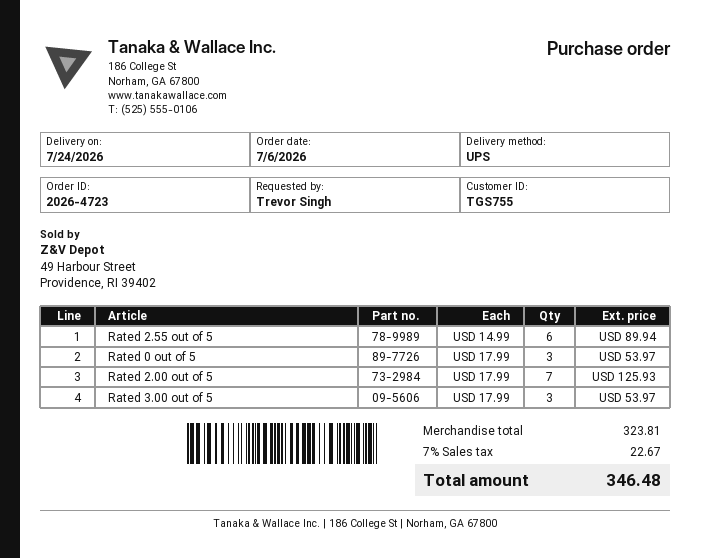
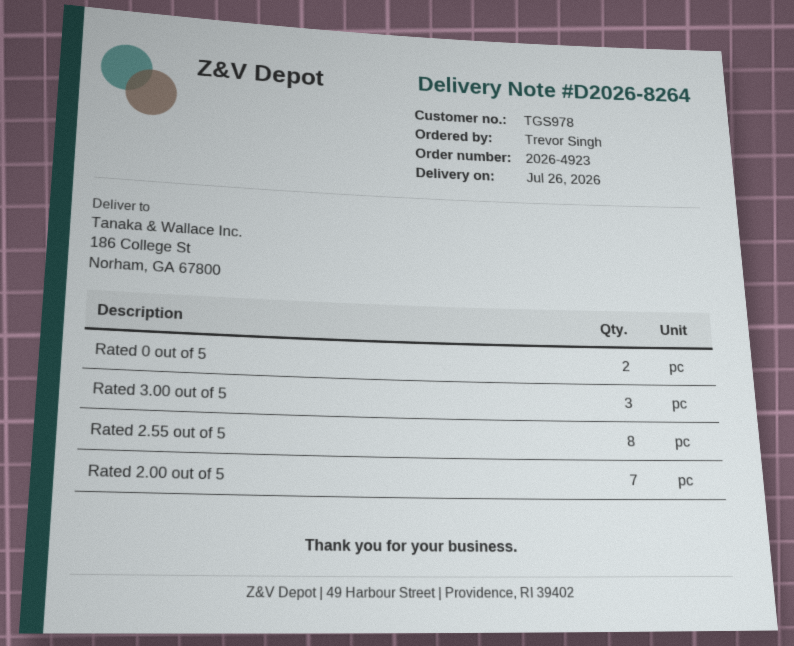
order number: 2026-4723 -> 2026-4923
delivery date: 2026-07-24 -> 2026-07-26
customer number: TGS755 -> TGS978
Rated 2.55 out of 5: 6 -> 8
Rated 0 out of 5: 3 -> 2

